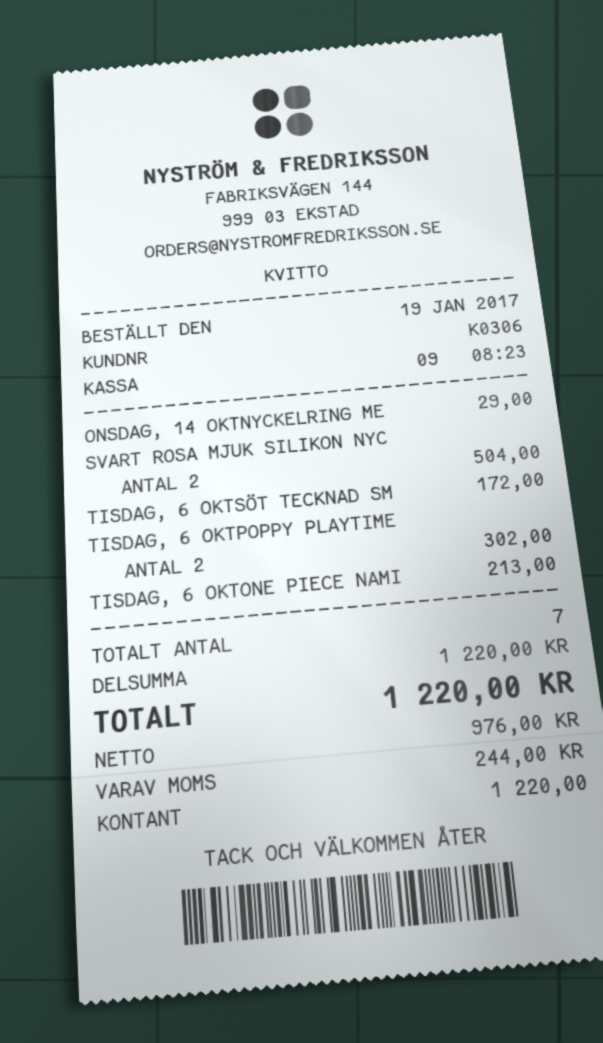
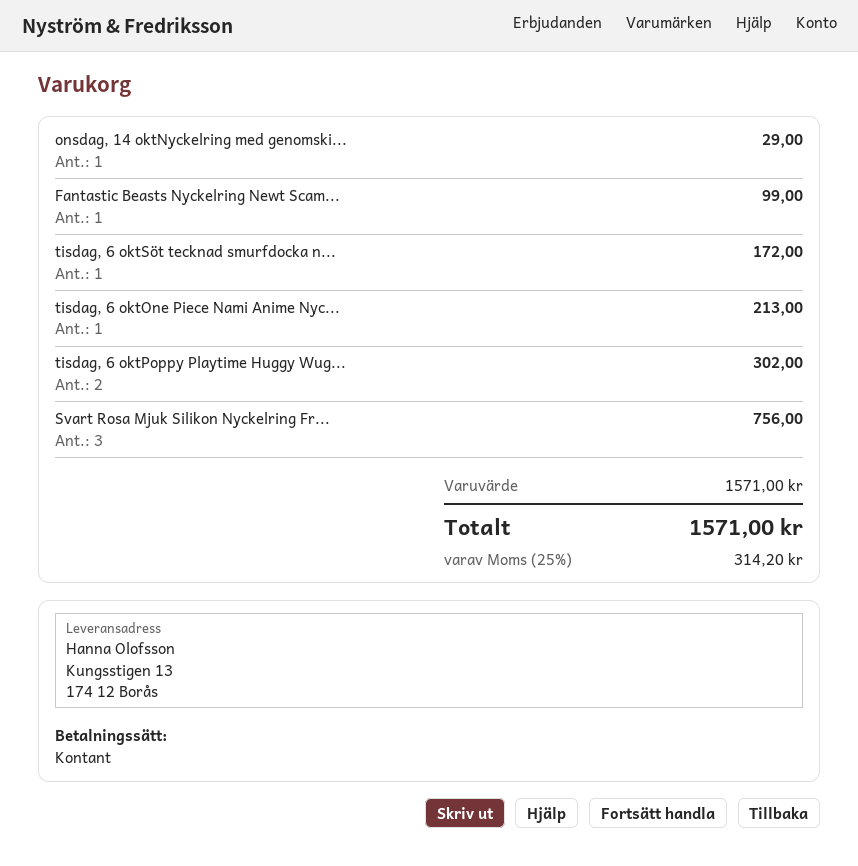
SVART ROSA MJUK SILIKON NYC: 2 for 504.00 -> 3 for 756.00
Fantastic Beasts Nyckelring Newt Scam...: none -> 1 for 99.00
subtotal: 1220.00 -> 1571.00
tax: 244.00 -> 314.20
total: 1220.00 -> 1571.00

